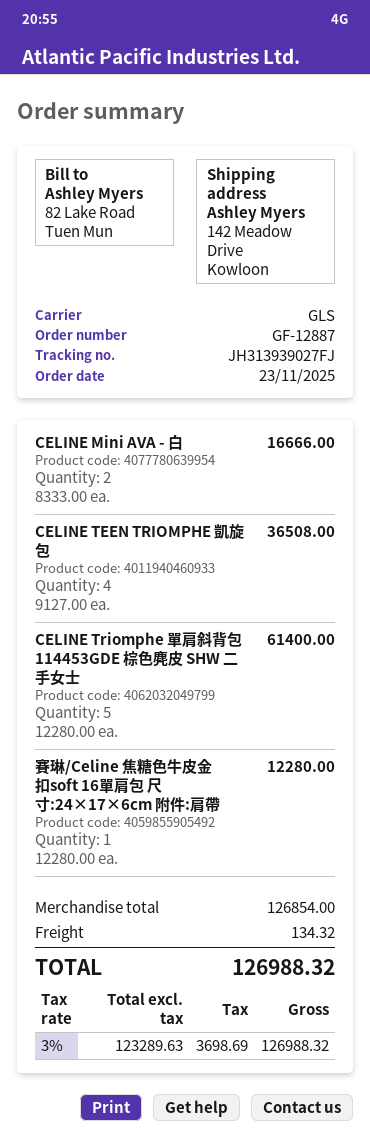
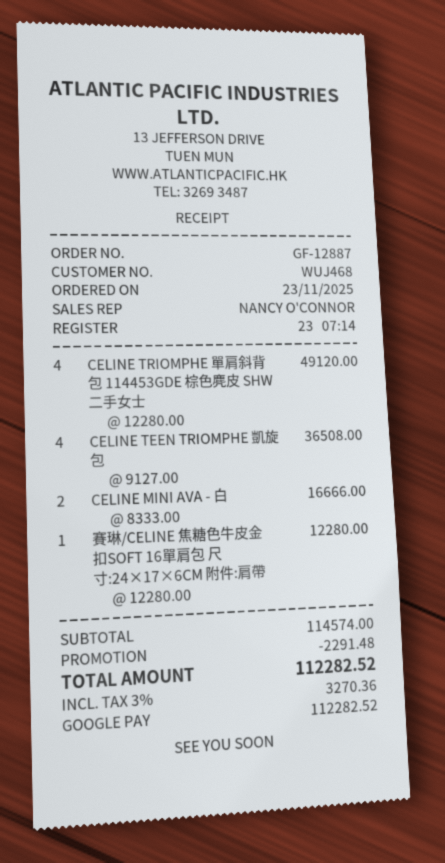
CELINE Triomphe 單肩斜背包 114453GDE 棕色麂皮 SHW 二手女士: 5 x 12280.00 = 61400.00 -> 4 x 12280.00 = 49120.00
subtotal: 126854.00 -> 114574.00
discount: none -> 2291.48
shipping: 134.32 -> none
tax: 3% = 3698.69 -> 3% = 3270.36
total: 126988.32 -> 112282.52

